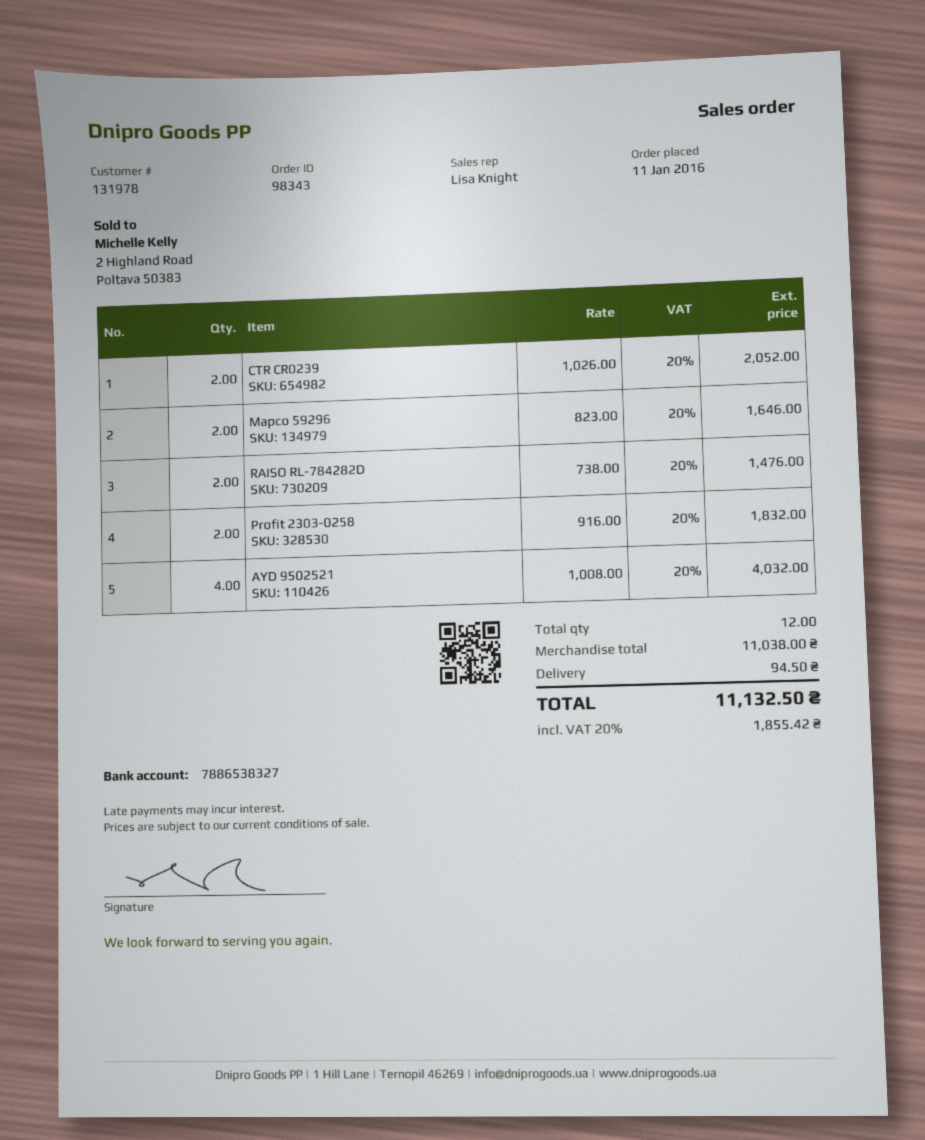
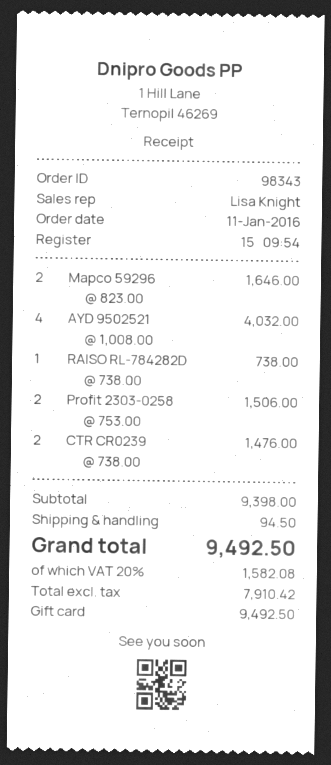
CTR CR0239: 2 x 1026.00 = 2052.00 -> 2 x 738.00 = 1476.00
RAISO RL-784282D: 2 x 738.00 = 1476.00 -> 1 x 738.00 = 738.00
Profit 2303-0258: 2 x 916.00 = 1832.00 -> 2 x 753.00 = 1506.00
subtotal: 11038.00 -> 9398.00
tax: 20% = 1855.42 -> 20% = 1582.08
total: 11132.50 -> 9492.50

